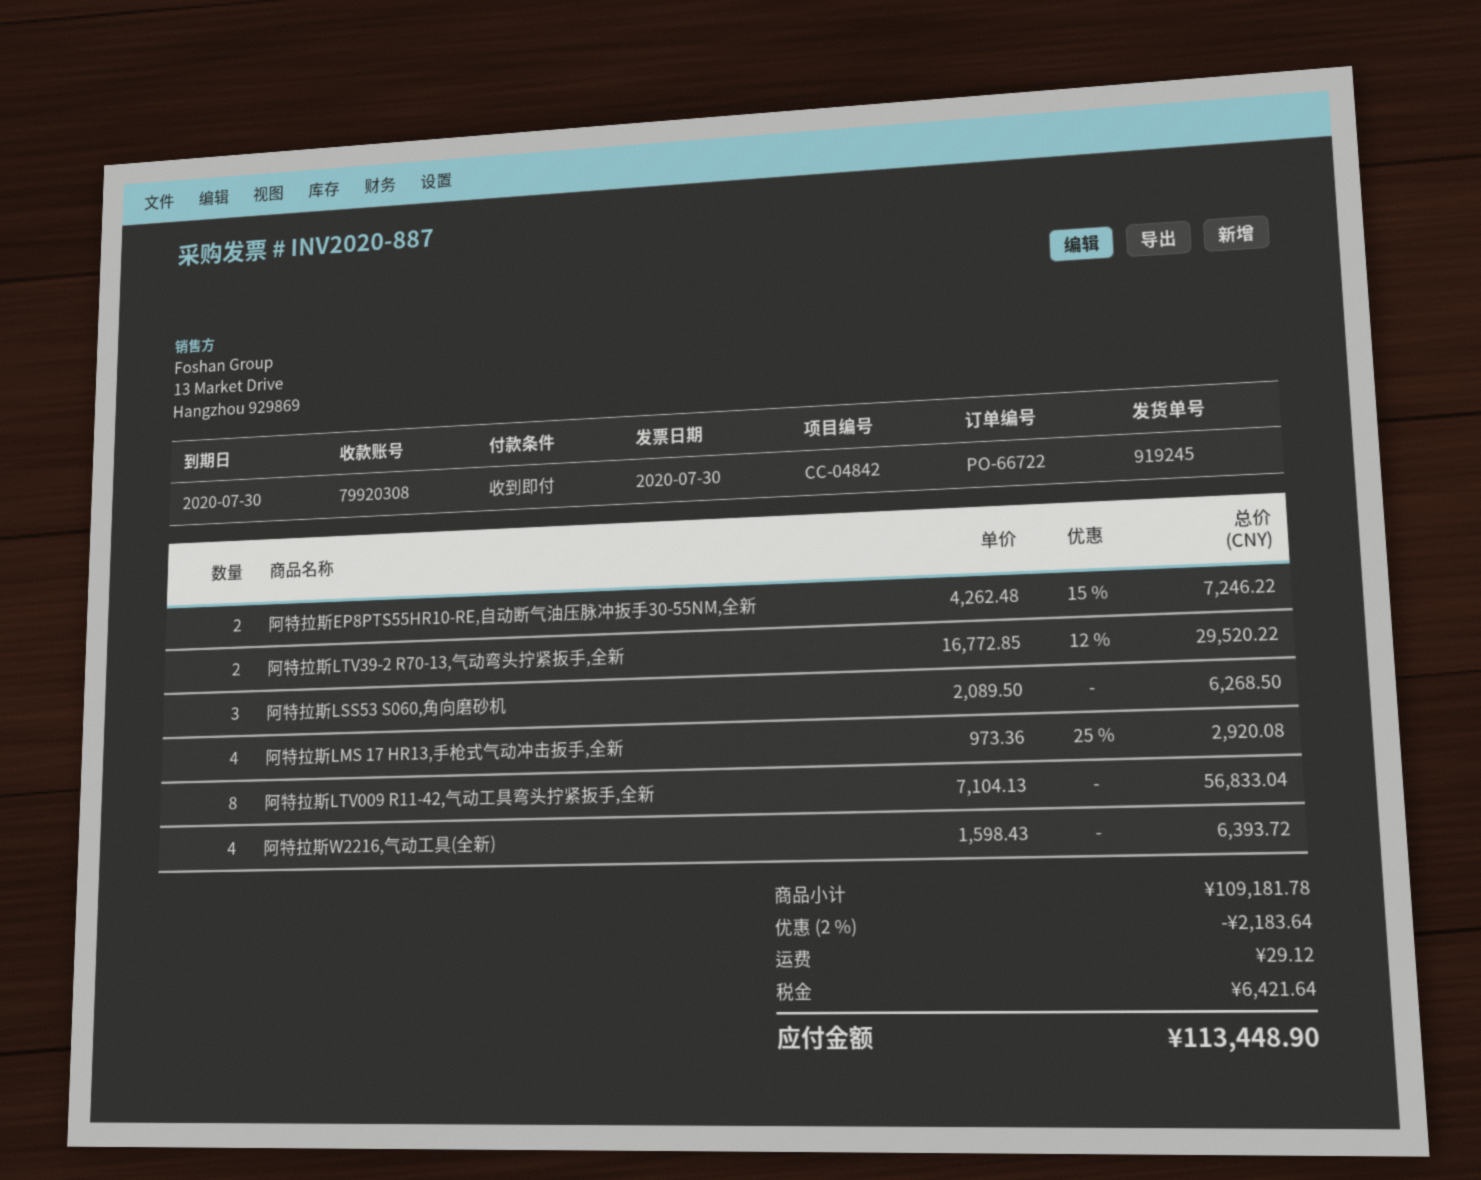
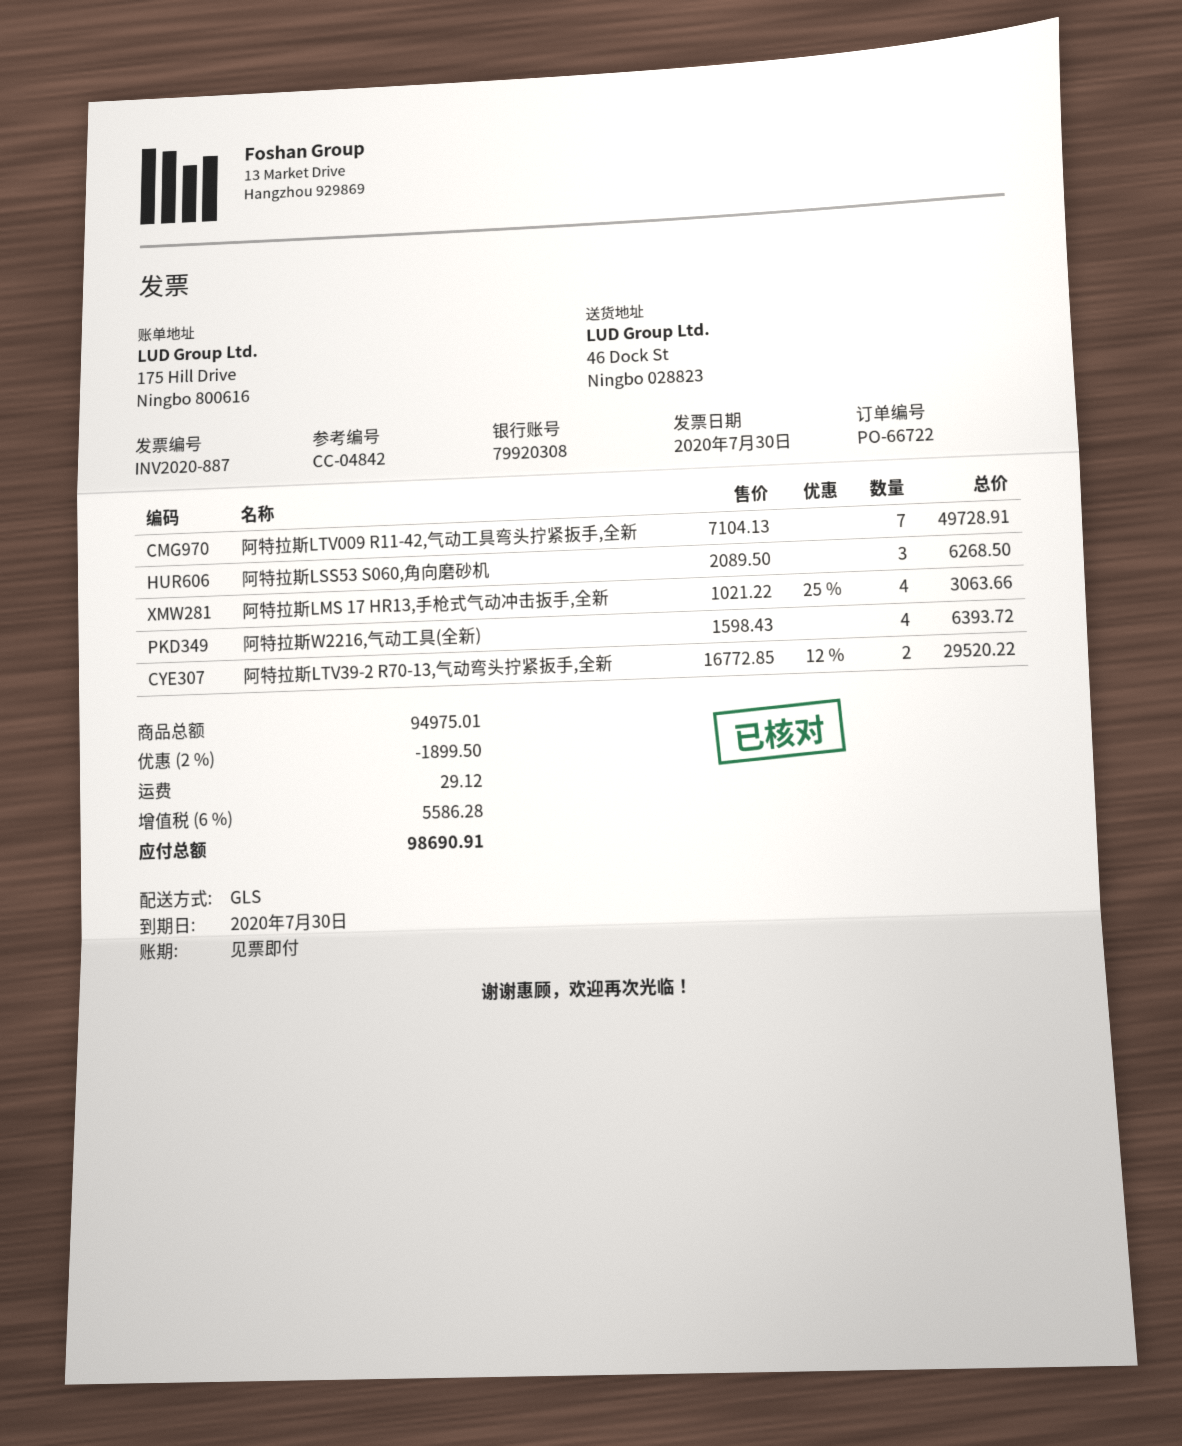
阿特拉斯EP8PTS55HR10-RE,自动断气油压脉冲扳手30-55NM,全新: 2 x 4262.48 - 15% = 7246.22 -> none
阿特拉斯LMS 17 HR13,手枪式气动冲击扳手,全新: 4 x 973.36 - 25% = 2920.08 -> 4 x 1021.22 - 25% = 3063.66
阿特拉斯LTV009 R11-42,气动工具弯头拧紧扳手,全新: 8 x 7104.13 = 56833.04 -> 7 x 7104.13 = 49728.91
subtotal: 109181.78 -> 94975.01
discount: 2% = 2183.64 -> 2% = 1899.50
tax: 6421.64 -> 5586.28
total: 113448.90 -> 98690.91

